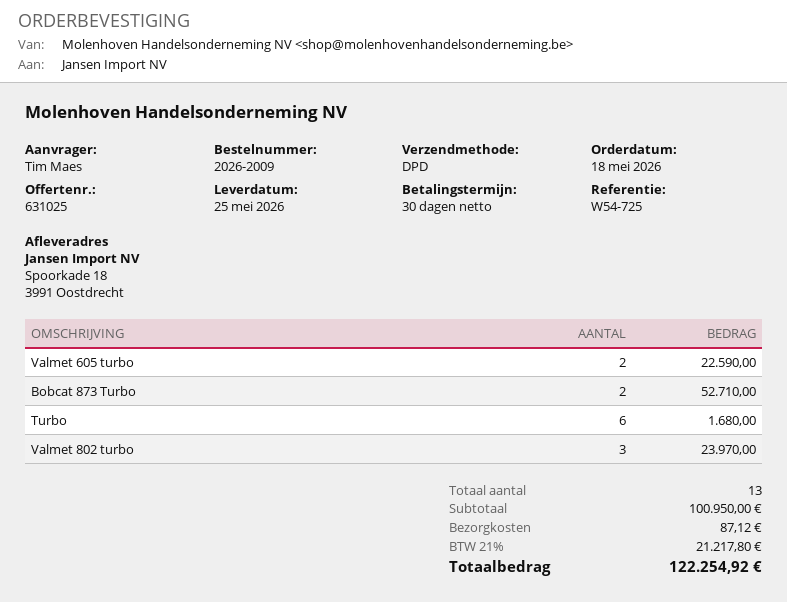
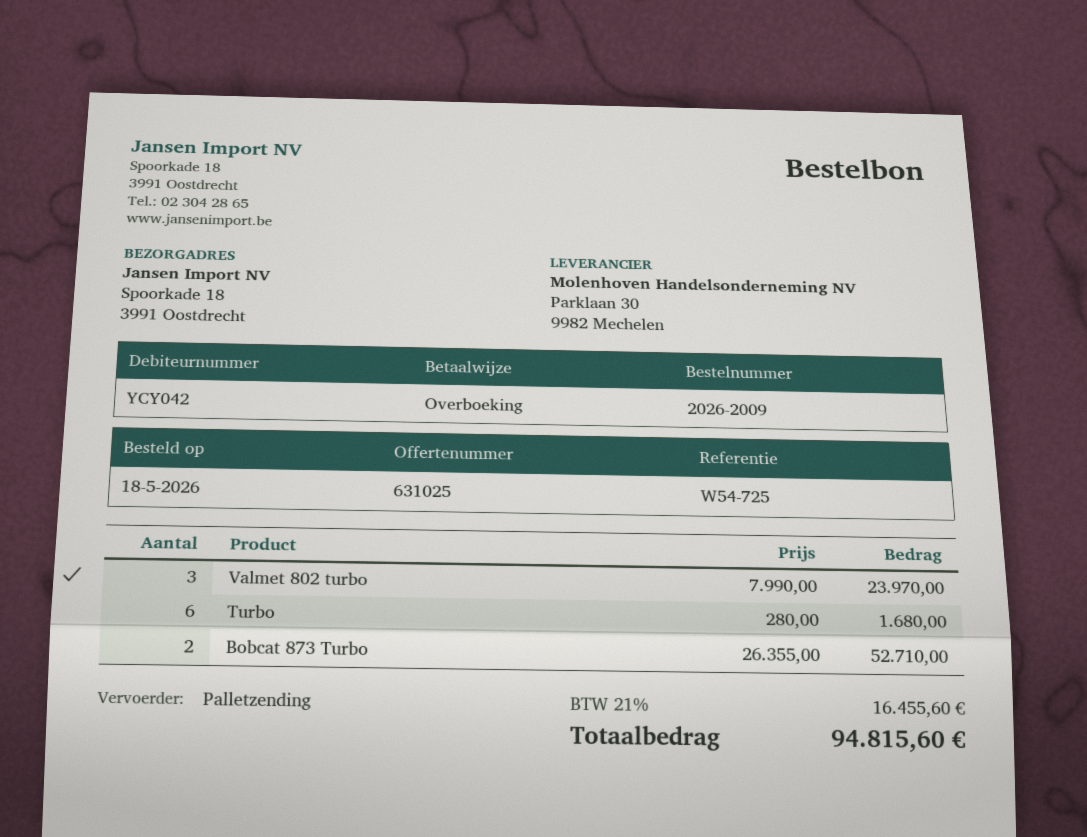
shipping method: DPD -> pallet freight
Valmet 605 turbo: 2 for 22590.00 -> none
shipping: 87.12 -> none
tax: 21% = 21217.80 -> 21% = 16455.60
total: 122254.92 -> 94815.60

